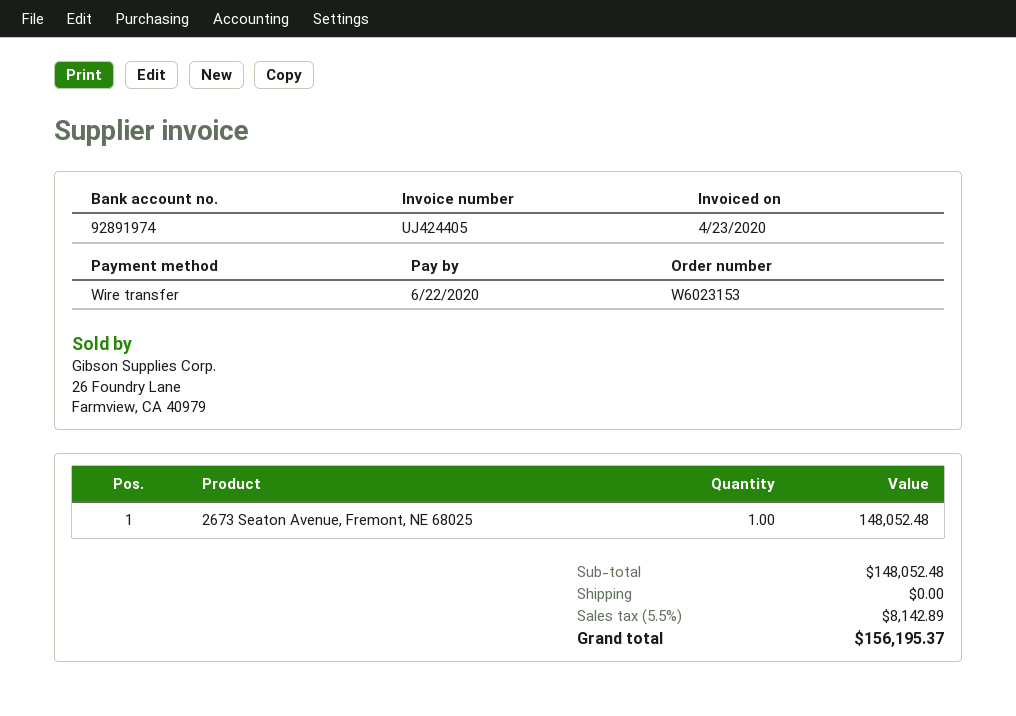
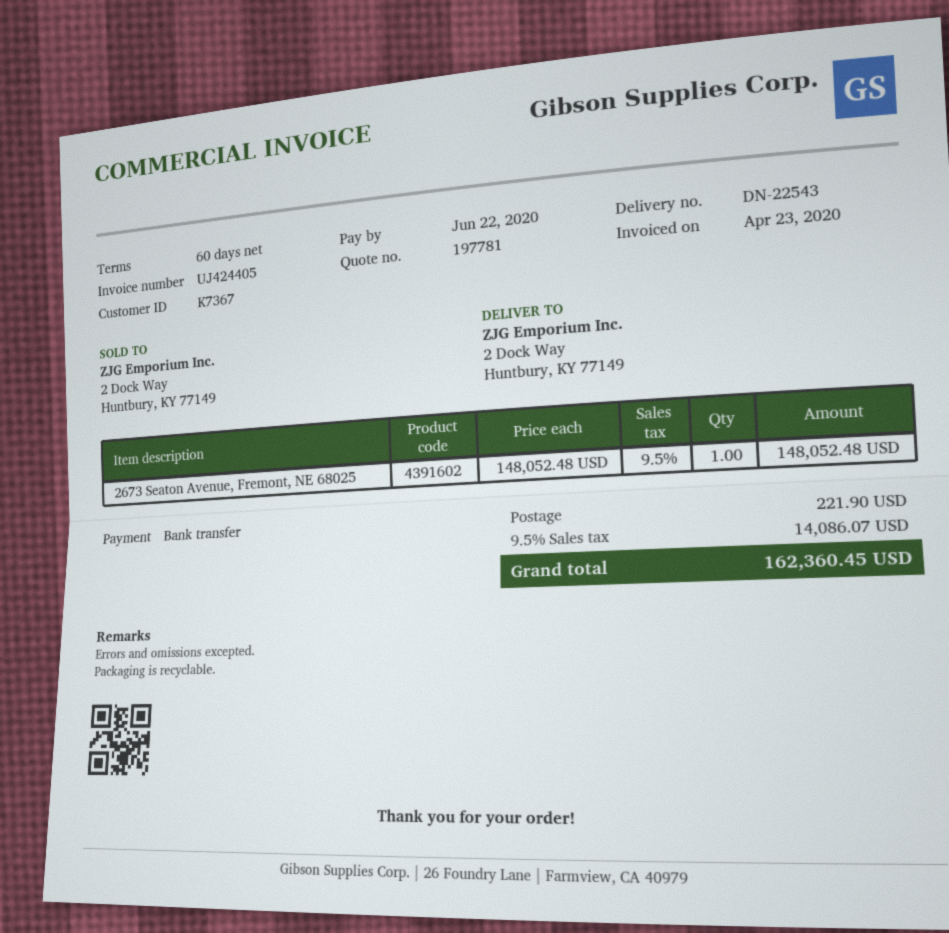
shipping: 0.00 -> 221.90
tax: 5.5% = 8142.89 -> 9.5% = 14086.07
total: 156195.37 -> 162360.45

